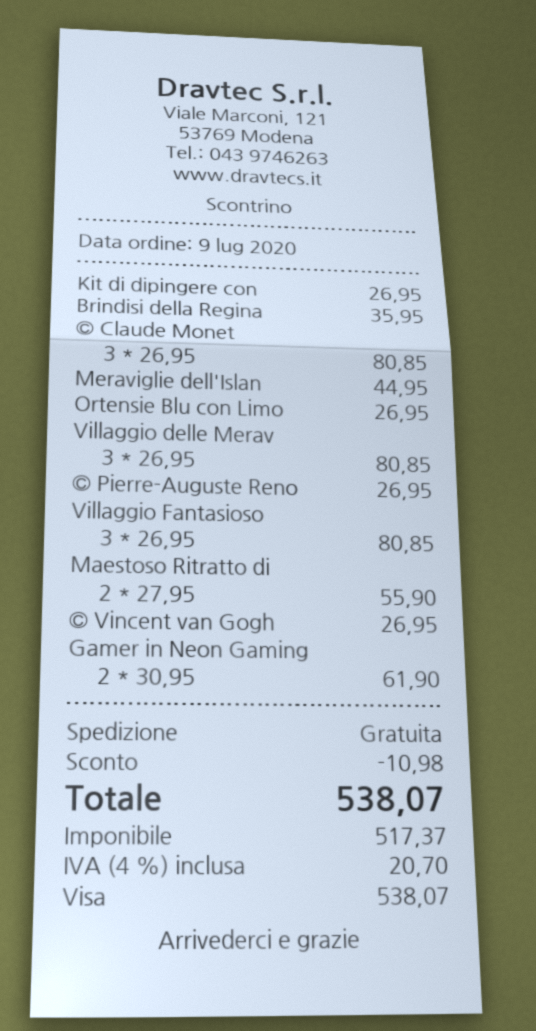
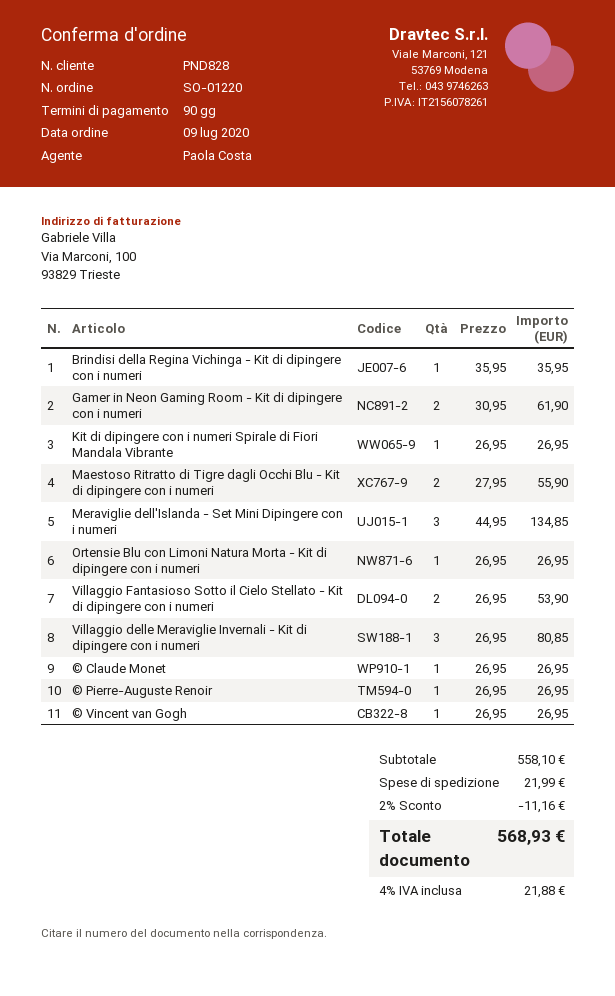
© Claude Monet: 3 x 26.95 = 80.85 -> 1 x 26.95 = 26.95
Meraviglie dell'Islan: 1 x 44.95 = 44.95 -> 3 x 44.95 = 134.85
Villaggio Fantasioso: 3 x 26.95 = 80.85 -> 2 x 26.95 = 53.90
discount: 10.98 -> 11.16
shipping: 0.00 -> 21.99
tax: 4% = 20.70 -> 4% = 21.88
total: 538.07 -> 568.93

